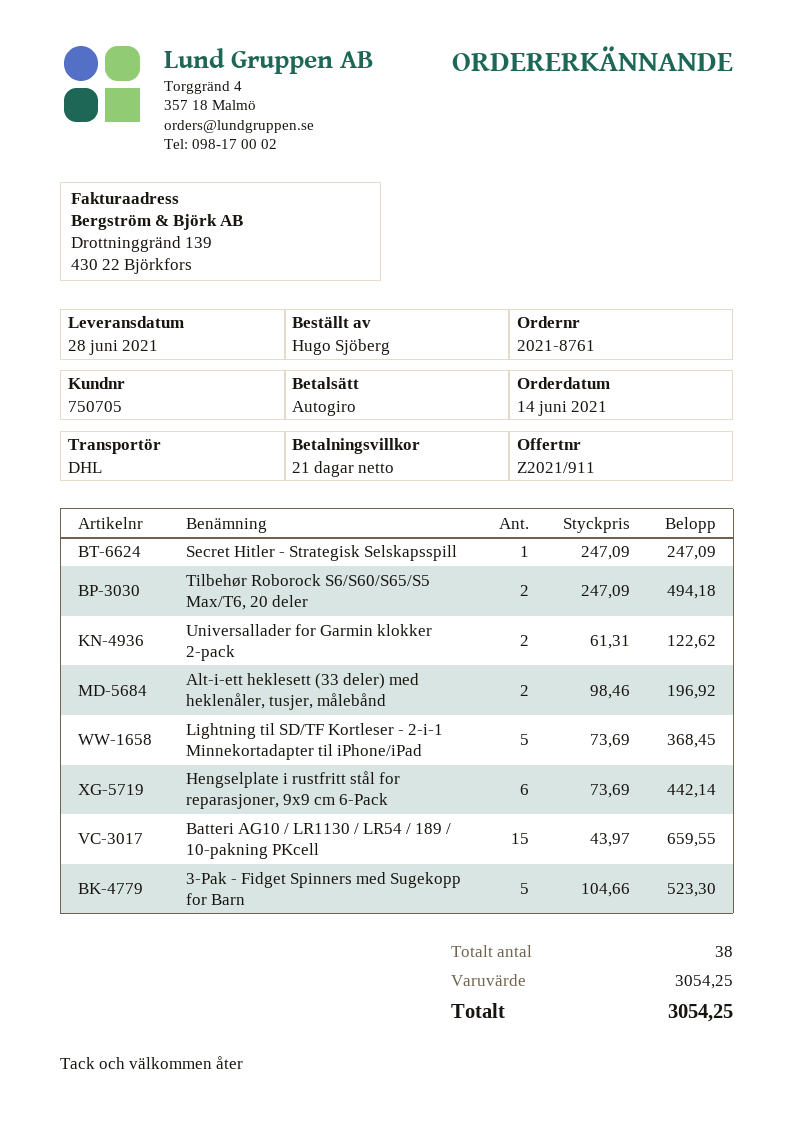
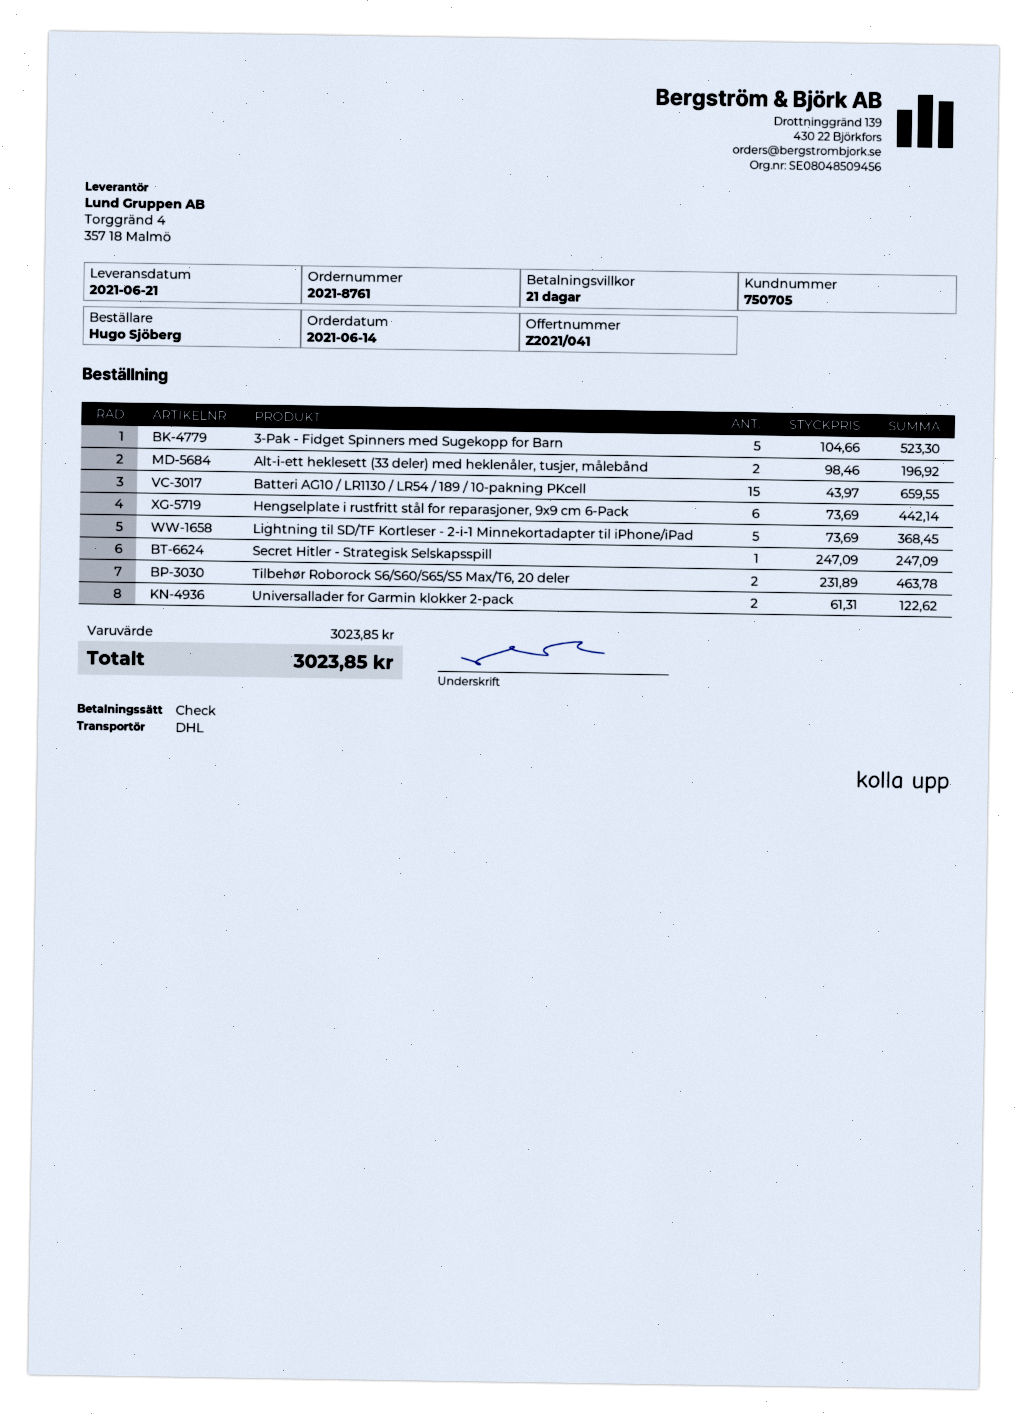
quote number: Z2021/911 -> Z2021/041
delivery date: 2021-06-28 -> 2021-06-21
payment method: direct debit -> cheque
Tilbehør Roborock S6/S60/S65/S5 Max/T6, 20 deler: 2 x 247.09 = 494.18 -> 2 x 231.89 = 463.78
subtotal: 3054.25 -> 3023.85
total: 3054.25 -> 3023.85

